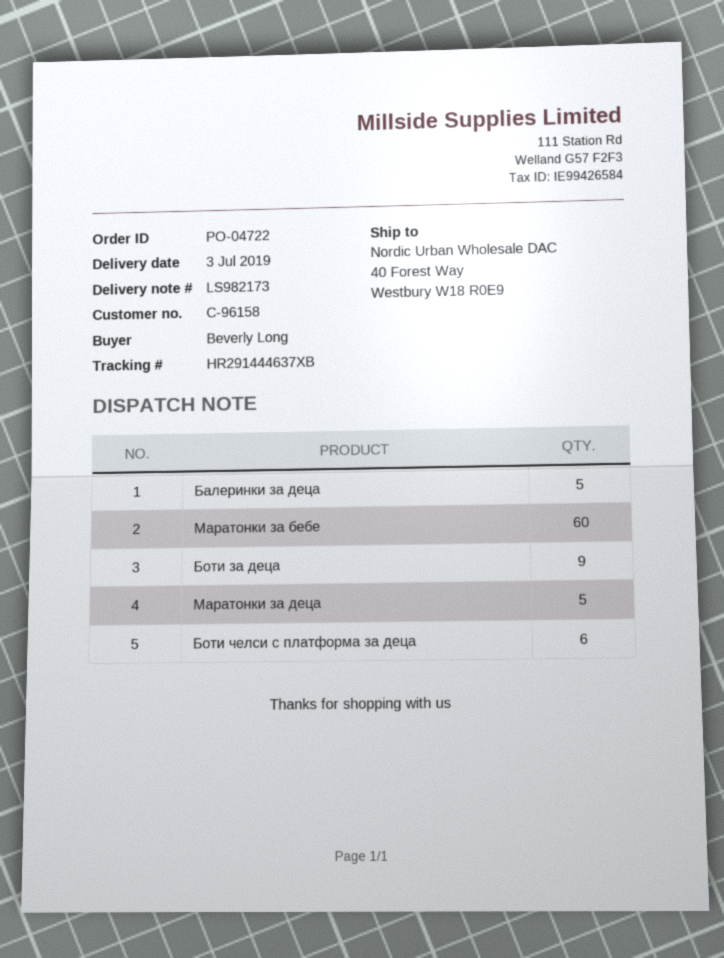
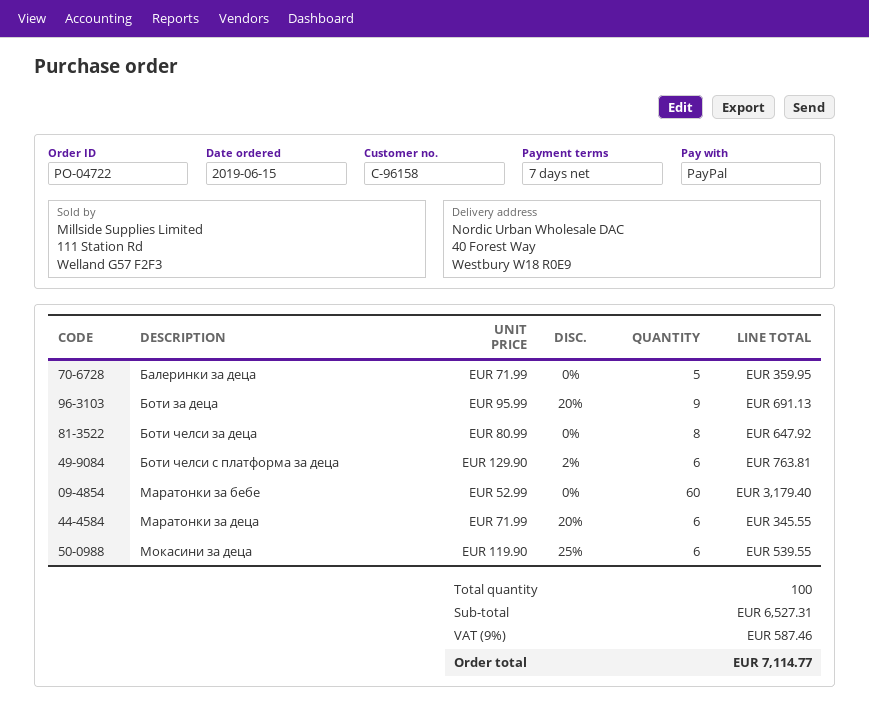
Маратонки за деца: 5 -> 6
Боти челси за деца: none -> 8
Мокасини за деца: none -> 6

